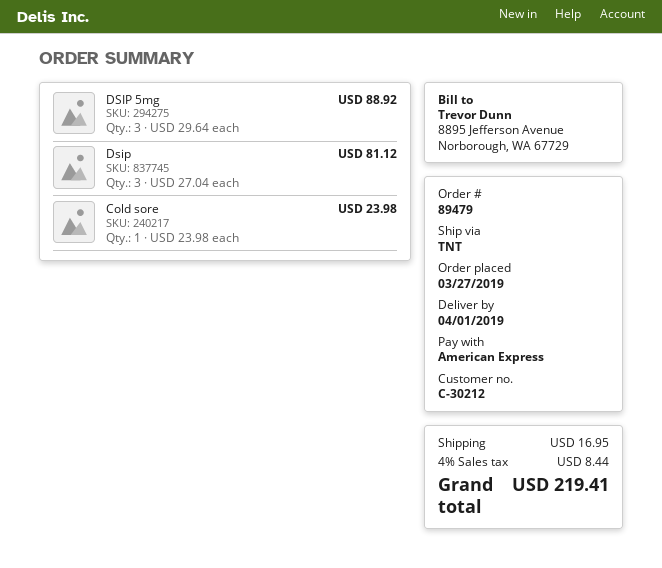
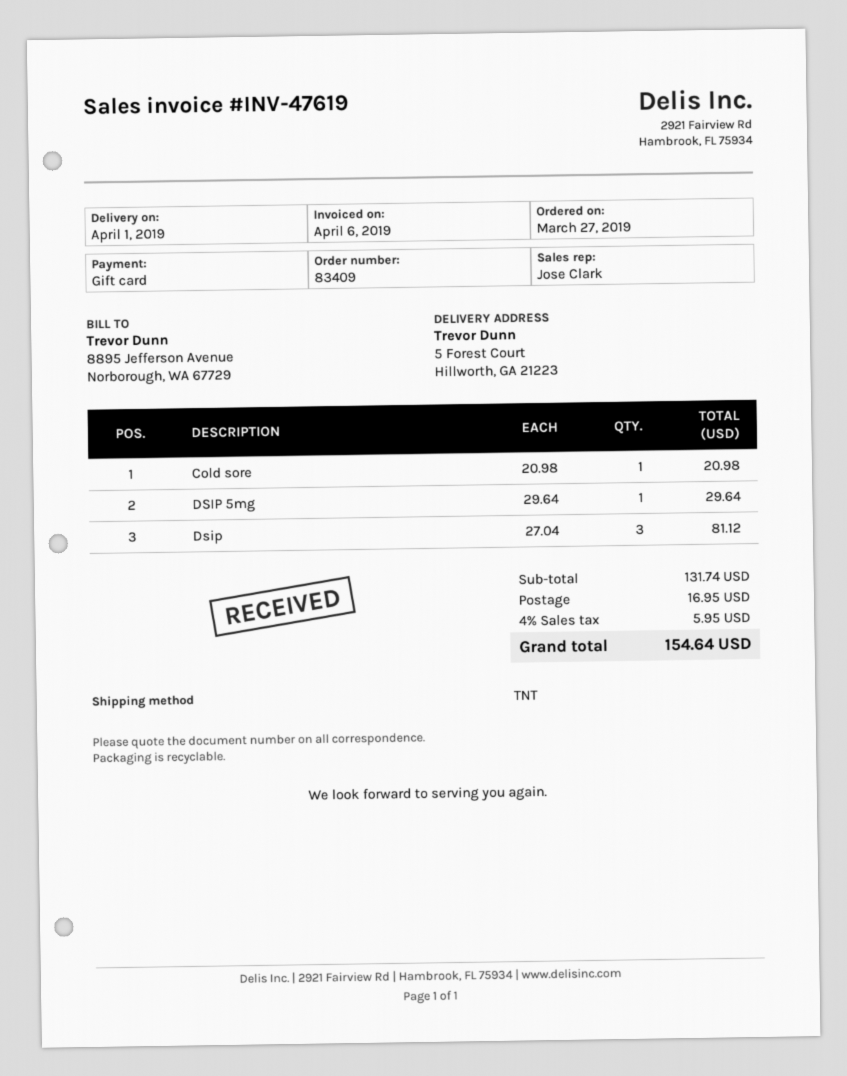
order number: 89479 -> 83409
payment method: American Express -> gift card
DSIP 5mg: 3 x 29.64 = 88.92 -> 1 x 29.64 = 29.64
Cold sore: 1 x 23.98 = 23.98 -> 1 x 20.98 = 20.98
tax: 4% = 8.44 -> 4% = 5.95
total: 219.41 -> 154.64

